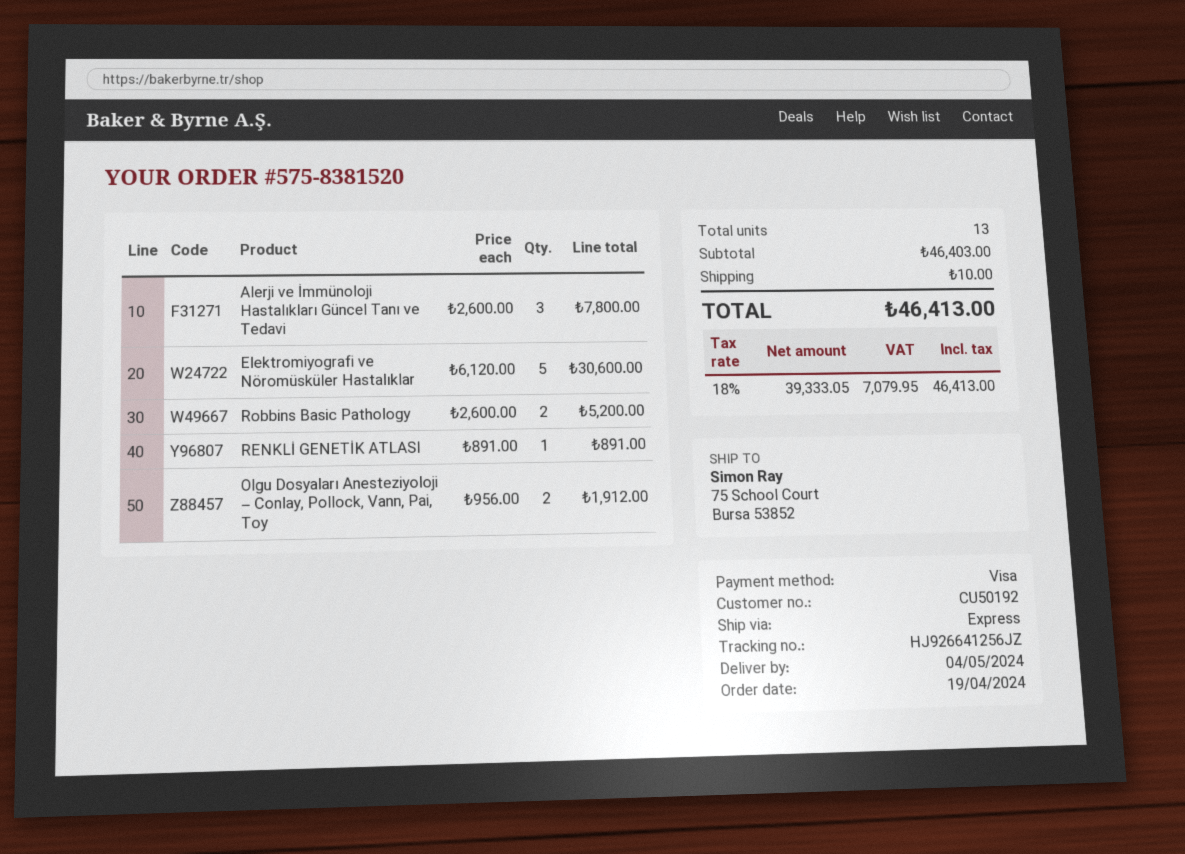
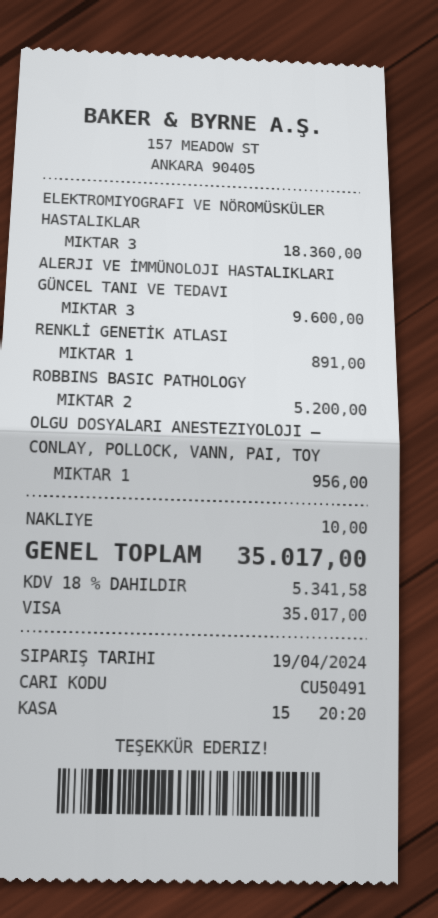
customer number: CU50192 -> CU50491
Alerji ve İmmünoloji Hastalıkları Güncel Tanı ve Tedavi: 3 for 7800.00 -> 3 for 9600.00
Elektromiyografi ve Nöromüsküler Hastalıklar: 5 for 30600.00 -> 3 for 18360.00
Olgu Dosyaları Anesteziyoloji – Conlay, Pollock, Vann, Pai, Toy: 2 for 1912.00 -> 1 for 956.00
tax: 18% = 7079.95 -> 18% = 5341.58
total: 46413.00 -> 35017.00

